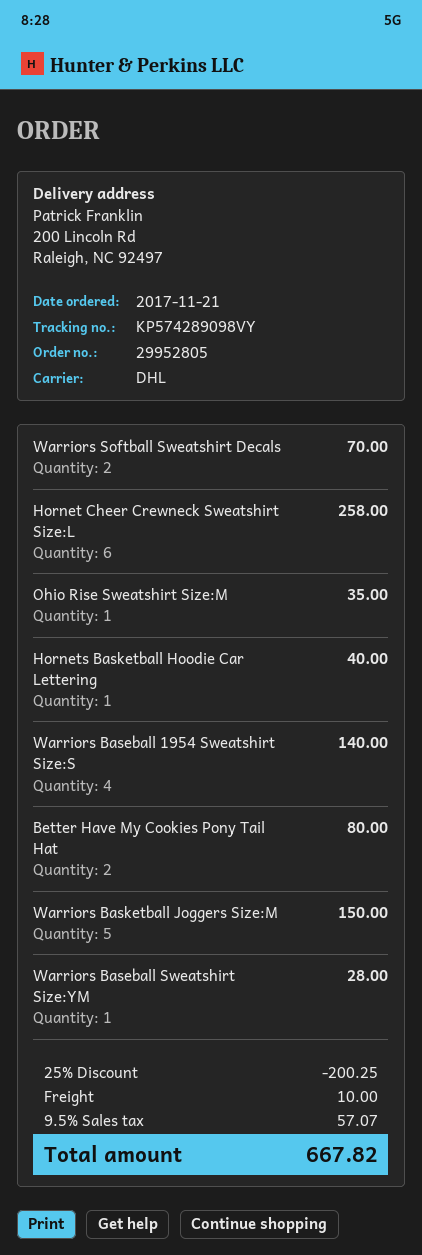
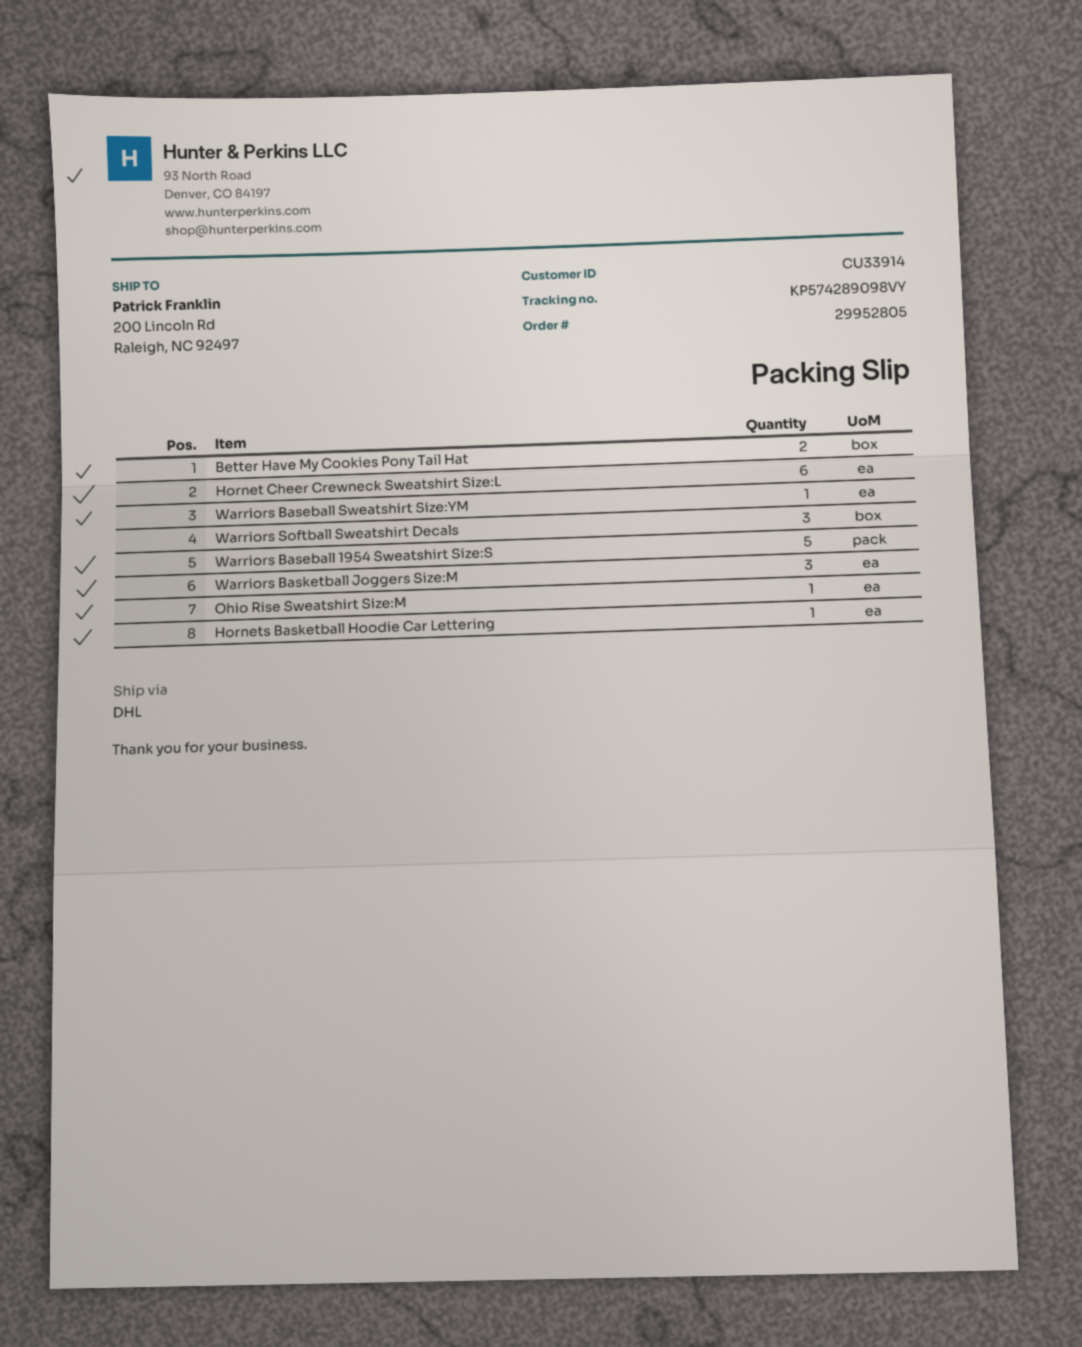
Warriors Softball Sweatshirt Decals: 2 -> 3
Warriors Baseball 1954 Sweatshirt Size:S: 4 -> 5
Warriors Basketball Joggers Size:M: 5 -> 3

